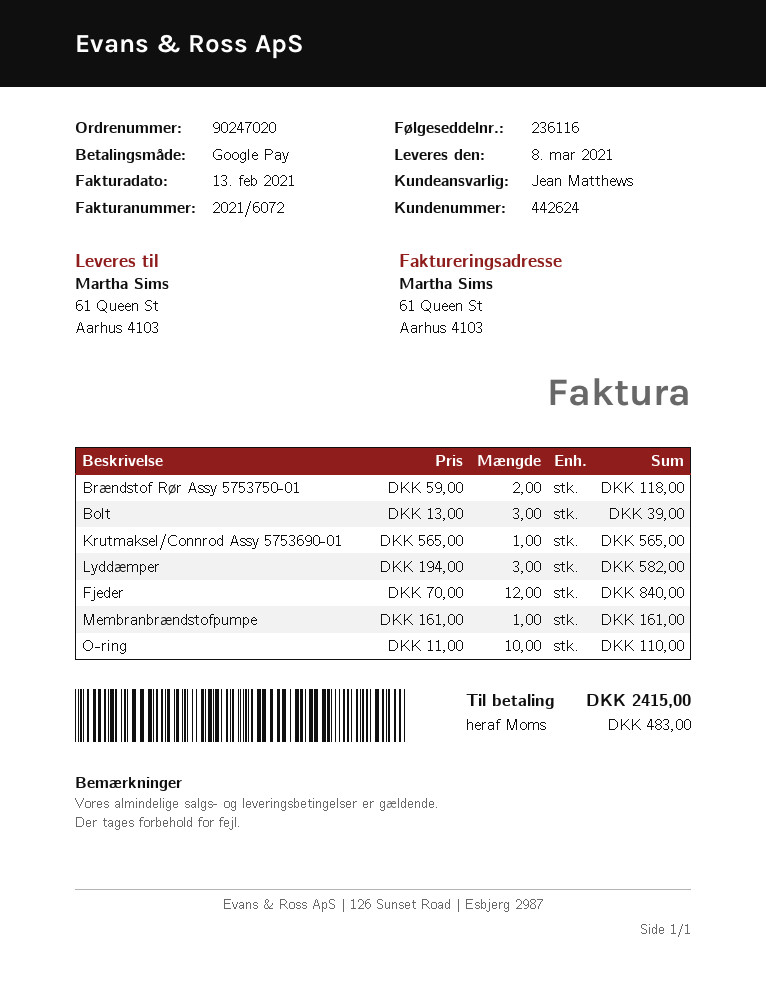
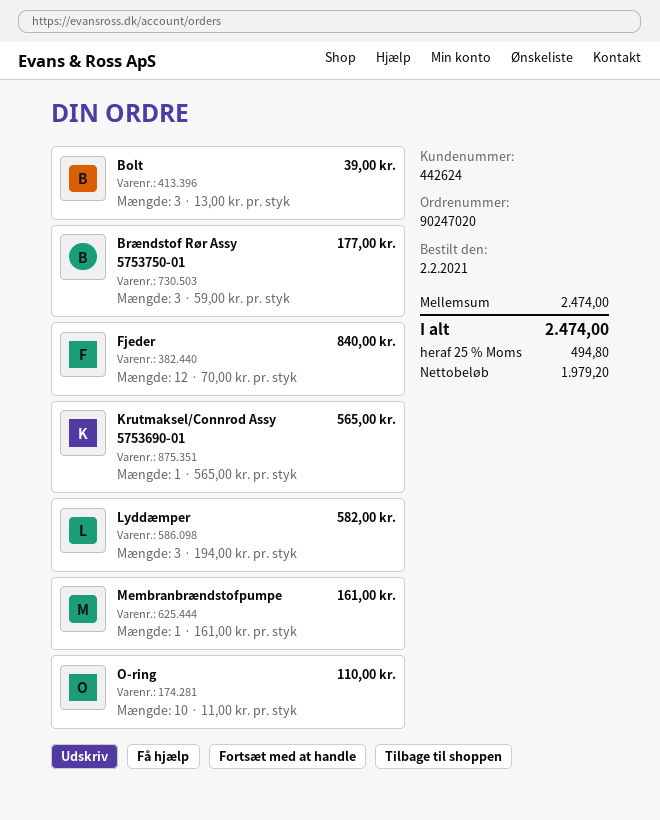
Brændstof Rør Assy 5753750-01: 2 x 59.00 = 118.00 -> 3 x 59.00 = 177.00
tax: 483.00 -> 494.80
total: 2415.00 -> 2474.00

